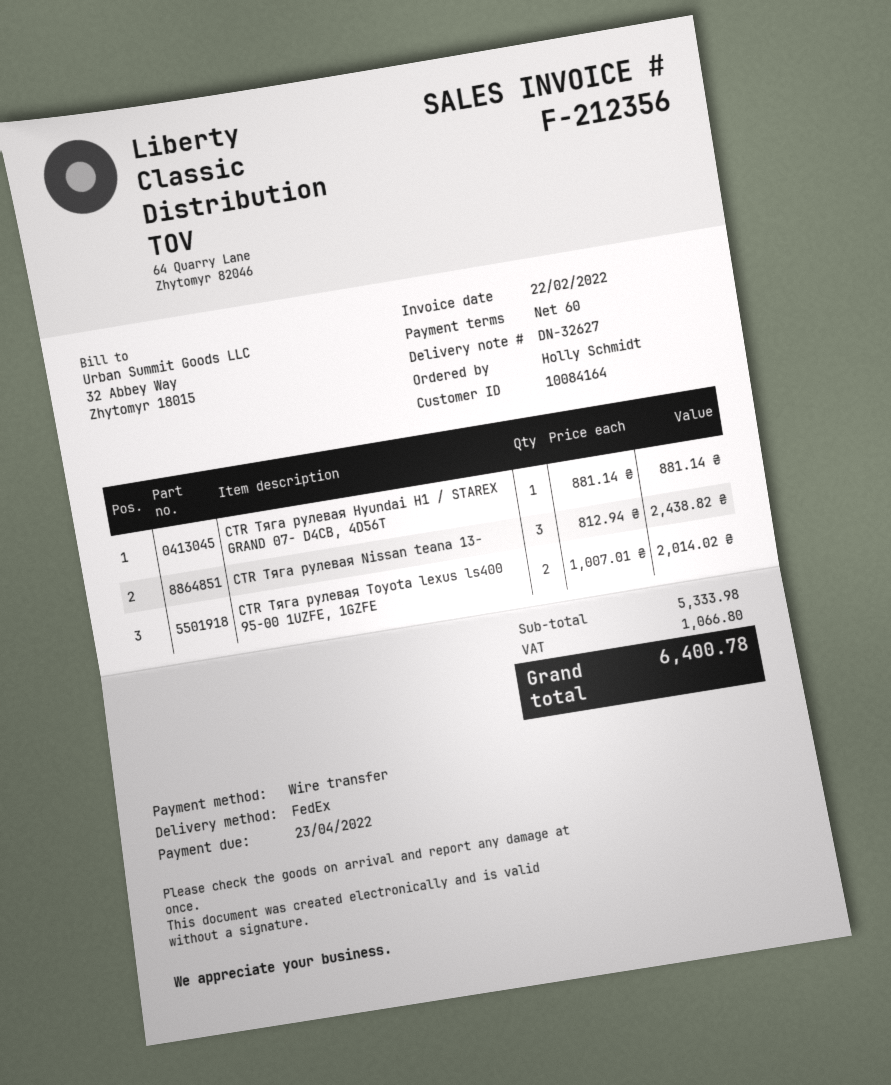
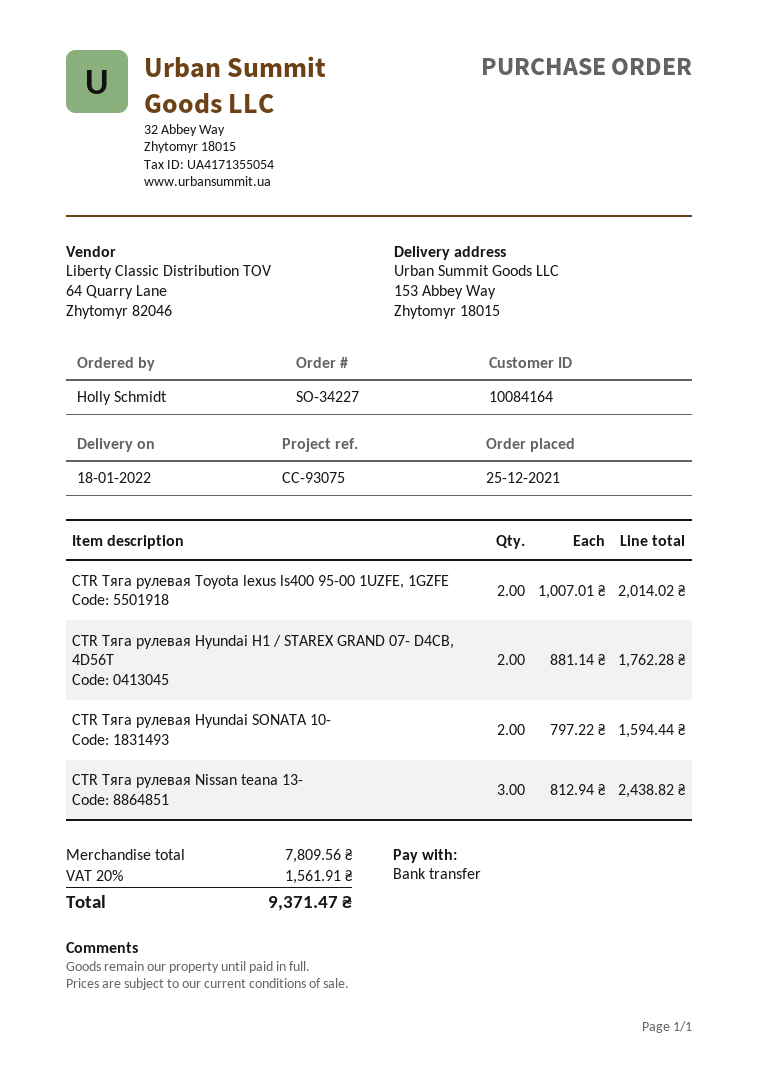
CTR Тяга рулевая Hyundai H1 / STAREX GRAND 07- D4CB, 4D56T: 1 x 881.14 = 881.14 -> 2 x 881.14 = 1762.28
CTR Тяга рулевая Hyundai SONATA 10-: none -> 2 x 797.22 = 1594.44
subtotal: 5333.98 -> 7809.56
tax: 1066.80 -> 1561.91
total: 6400.78 -> 9371.47

